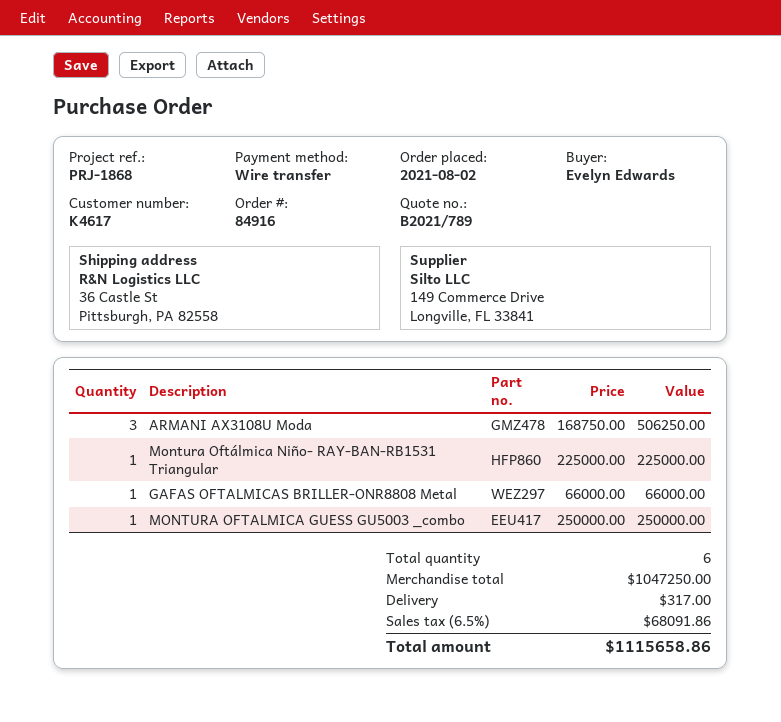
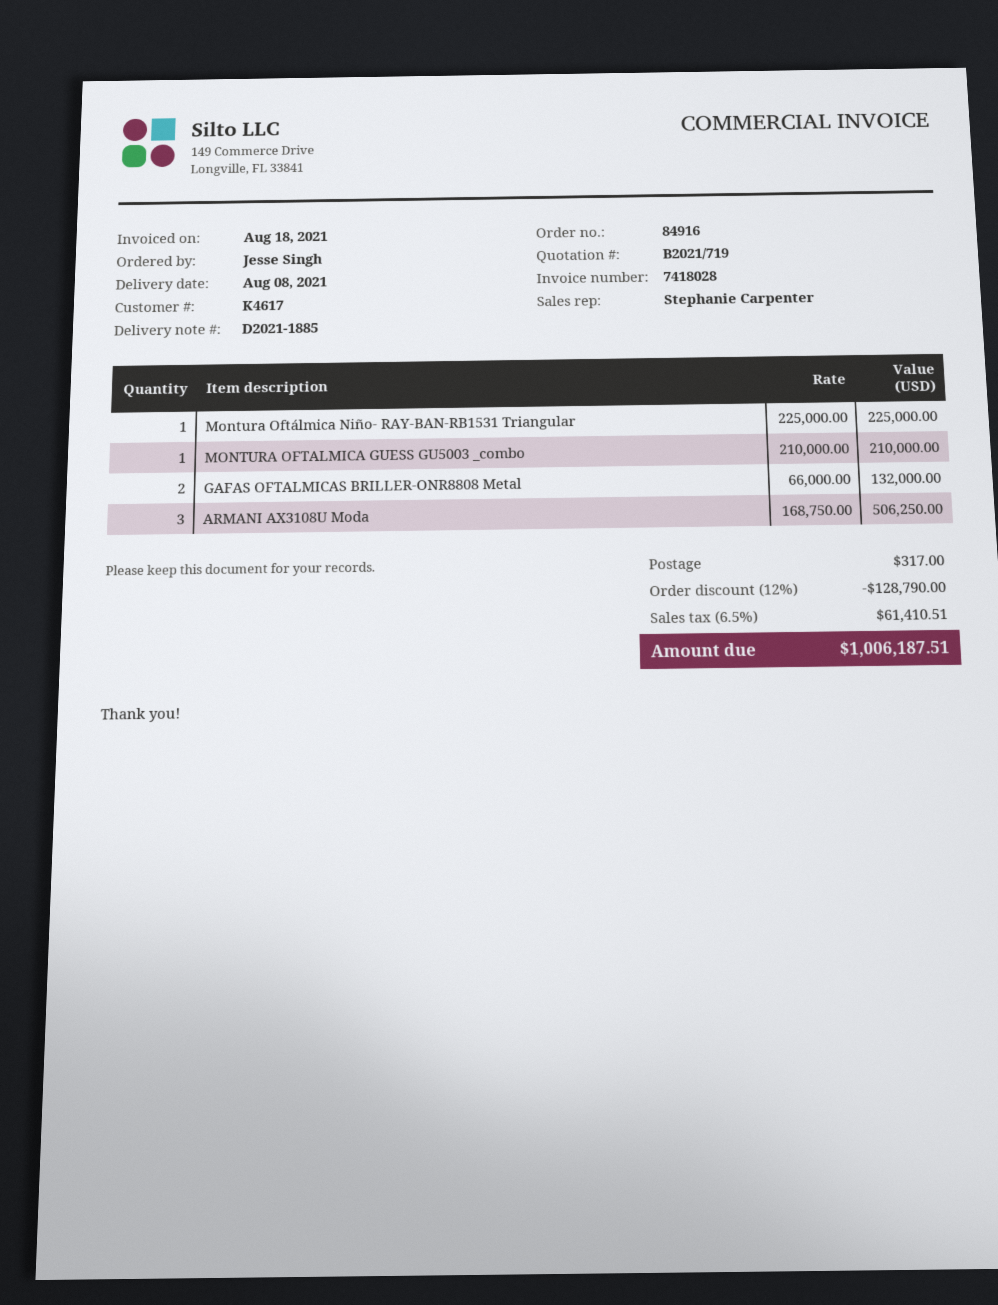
quote number: B2021/789 -> B2021/719
ordered by: Evelyn Edwards -> Jesse Singh
GAFAS OFTALMICAS BRILLER-ONR8808 Metal: 1 x 66000.00 = 66000.00 -> 2 x 66000.00 = 132000.00
MONTURA OFTALMICA GUESS GU5003 _combo: 1 x 250000.00 = 250000.00 -> 1 x 210000.00 = 210000.00
discount: none -> 12% = 128790.00
tax: 6.5% = 68091.86 -> 6.5% = 61410.51
total: 1115658.86 -> 1006187.51

